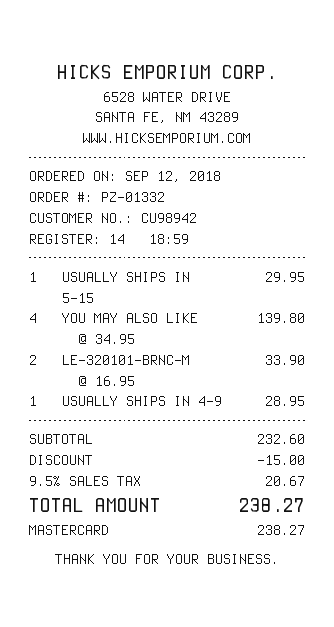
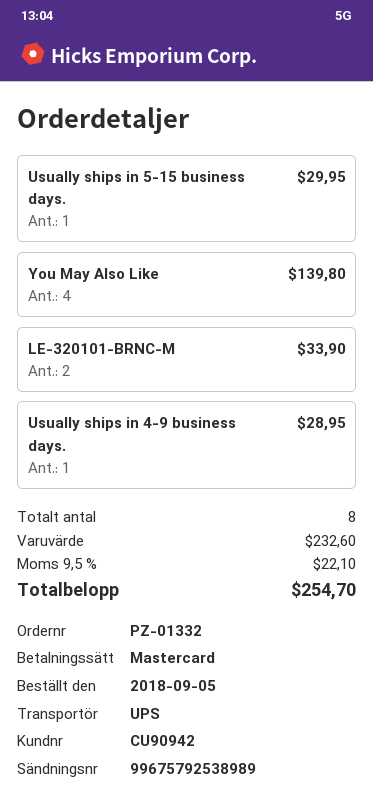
order date: 2018-09-12 -> 2018-09-05
customer number: CU98942 -> CU90942
discount: 15.00 -> none
tax: 9.5% = 20.67 -> 9.5% = 22.10
total: 238.27 -> 254.70

